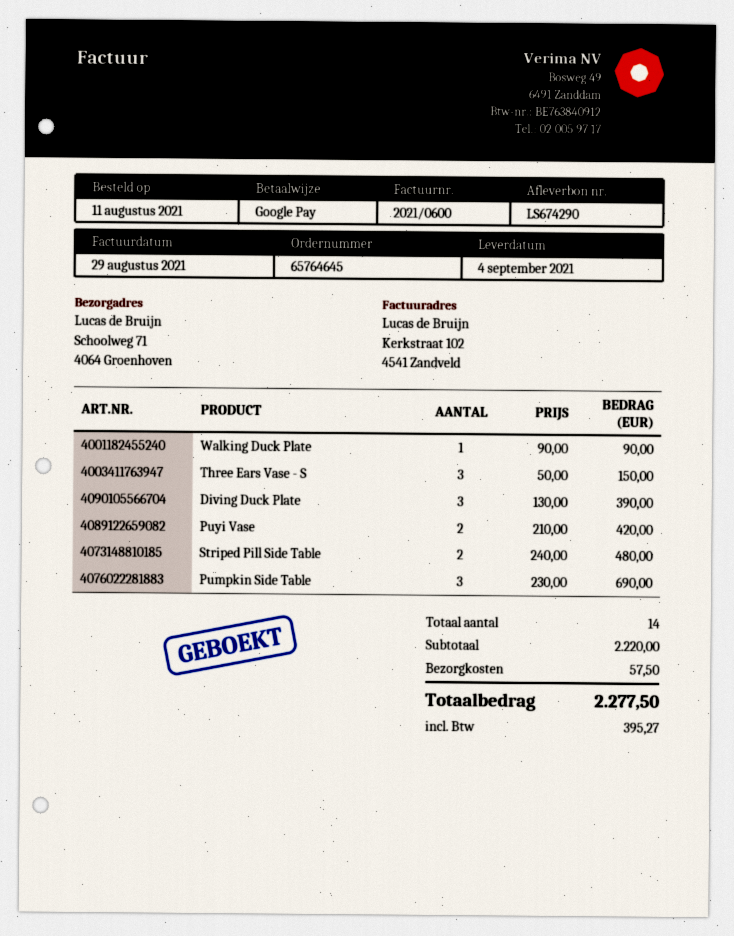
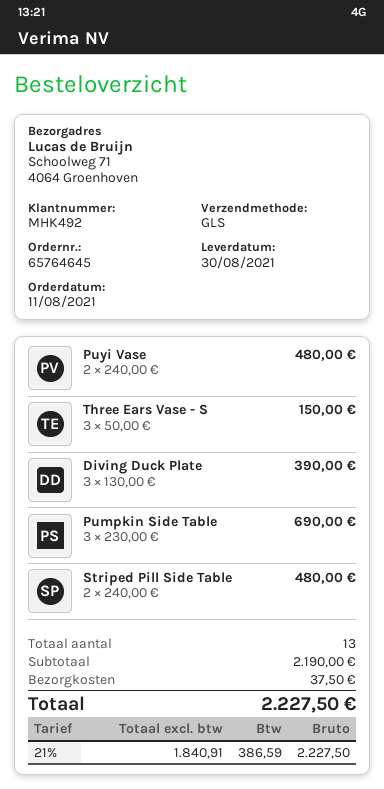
delivery date: 2021-09-04 -> 2021-08-30
Walking Duck Plate: 1 x 90.00 = 90.00 -> none
Puyi Vase: 2 x 210.00 = 420.00 -> 2 x 240.00 = 480.00
total quantity: 14 -> 13
subtotal: 2220.00 -> 2190.00
shipping: 57.50 -> 37.50
tax: 395.27 -> 386.59
total: 2277.50 -> 2227.50

